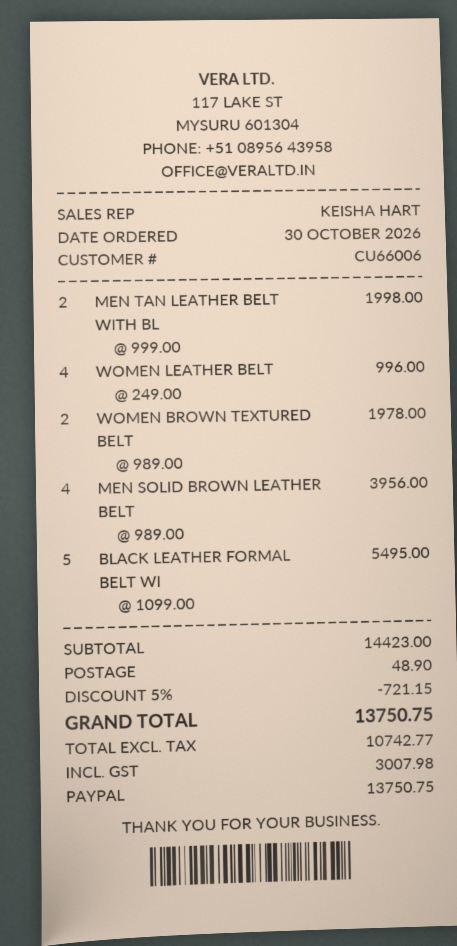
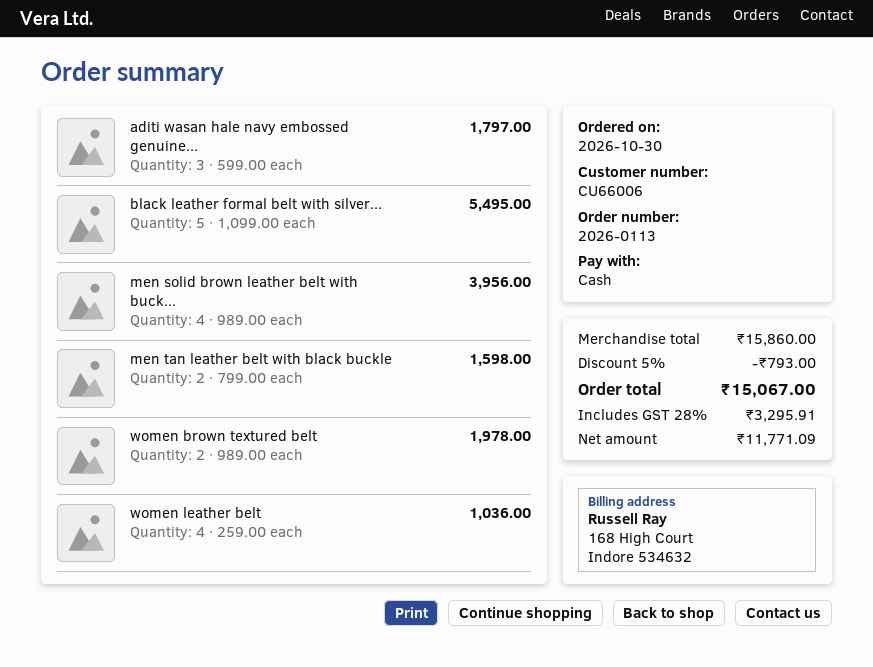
payment method: PayPal -> cash
MEN TAN LEATHER BELT WITH BL: 2 x 999.00 = 1998.00 -> 2 x 799.00 = 1598.00
WOMEN LEATHER BELT: 4 x 249.00 = 996.00 -> 4 x 259.00 = 1036.00
aditi wasan hale navy embossed genuine...: none -> 3 x 599.00 = 1797.00
subtotal: 14423.00 -> 15860.00
discount: 5% = 721.15 -> 5% = 793.00
shipping: 48.90 -> none
net: 10742.77 -> 11771.09
tax: 3007.98 -> 3295.91
total: 13750.75 -> 15067.00

